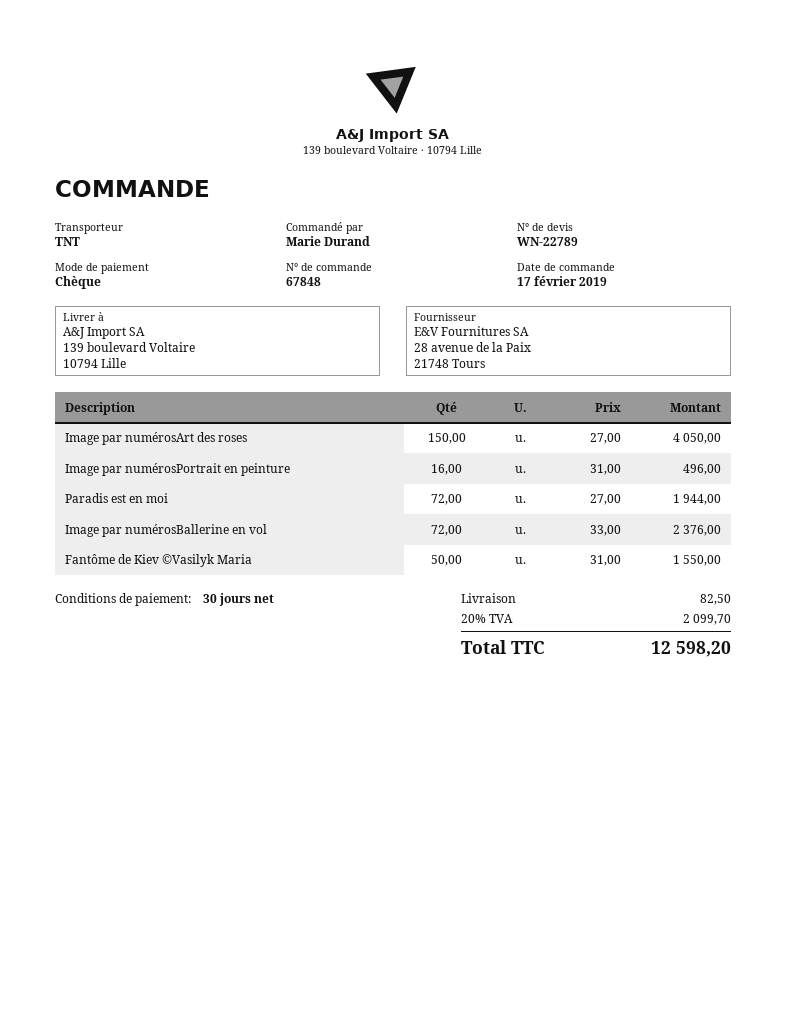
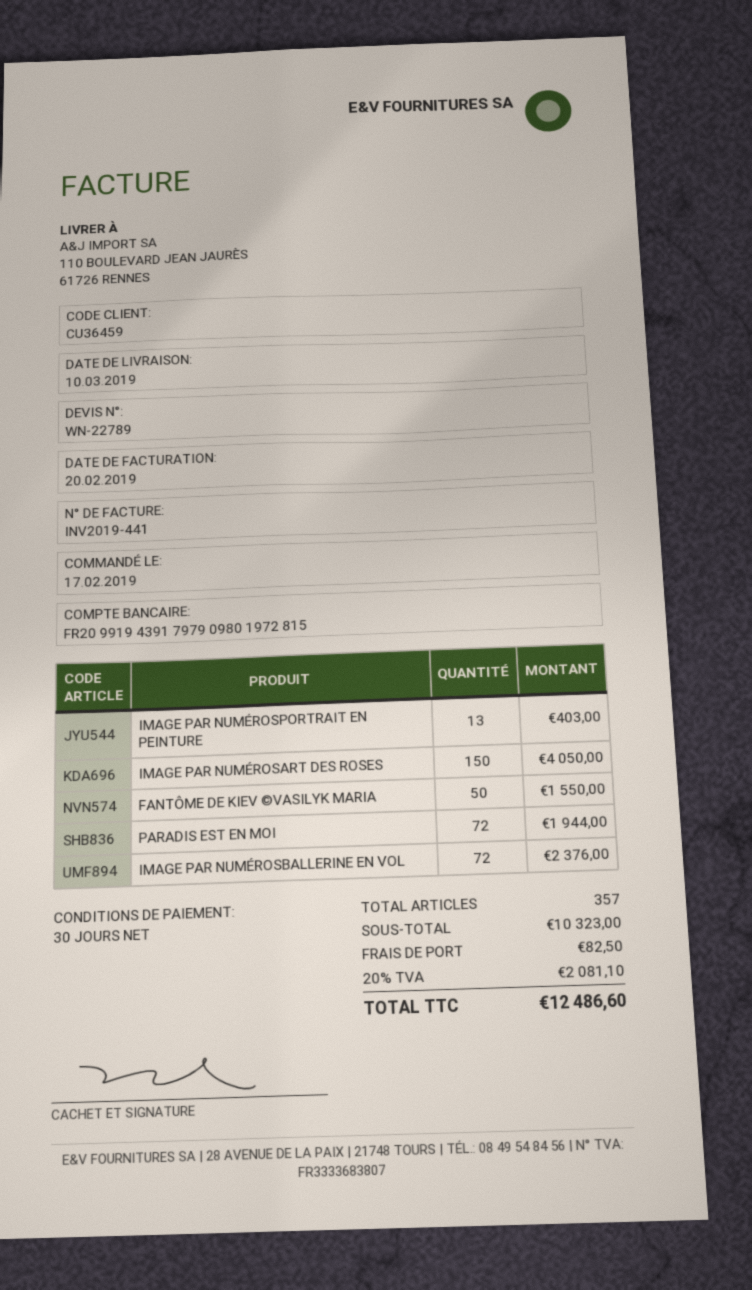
ship to: 139 boulevard Voltaire, 10794 Lille -> 110 BOULEVARD JEAN JAURÈS, 61726 RENNES
Image par numérosPortrait en peinture: 16 for 496.00 -> 13 for 403.00
tax: 20% = 2099.70 -> 20% = 2081.10
total: 12598.20 -> 12486.60

